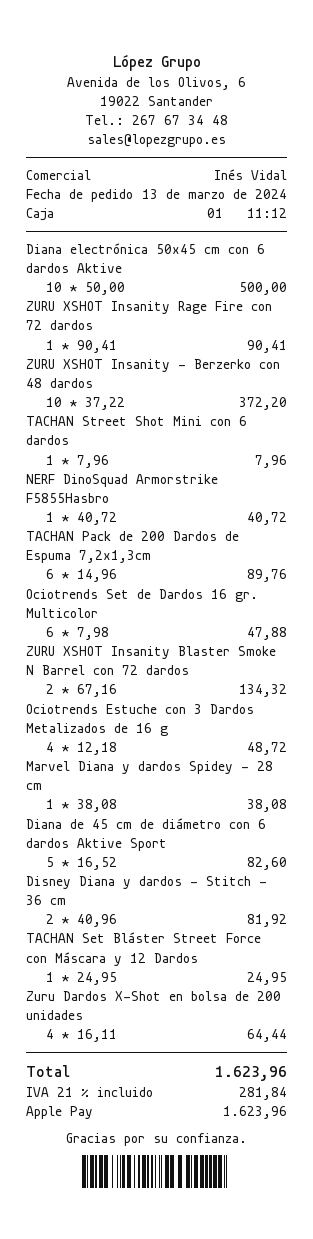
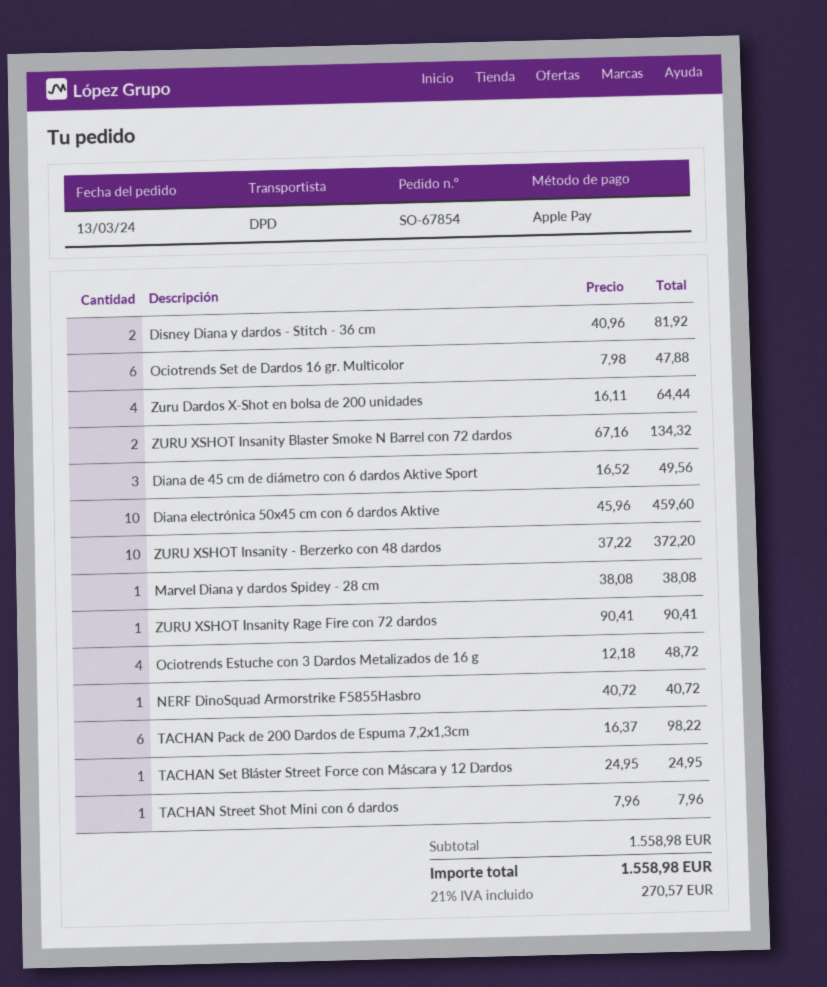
Diana electrónica 50x45 cm con 6 dardos Aktive: 10 x 50.00 = 500.00 -> 10 x 45.96 = 459.60
TACHAN Pack de 200 Dardos de Espuma 7,2x1,3cm: 6 x 14.96 = 89.76 -> 6 x 16.37 = 98.22
Diana de 45 cm de diámetro con 6 dardos Aktive Sport: 5 x 16.52 = 82.60 -> 3 x 16.52 = 49.56
tax: 21% = 281.84 -> 21% = 270.57
total: 1623.96 -> 1558.98

